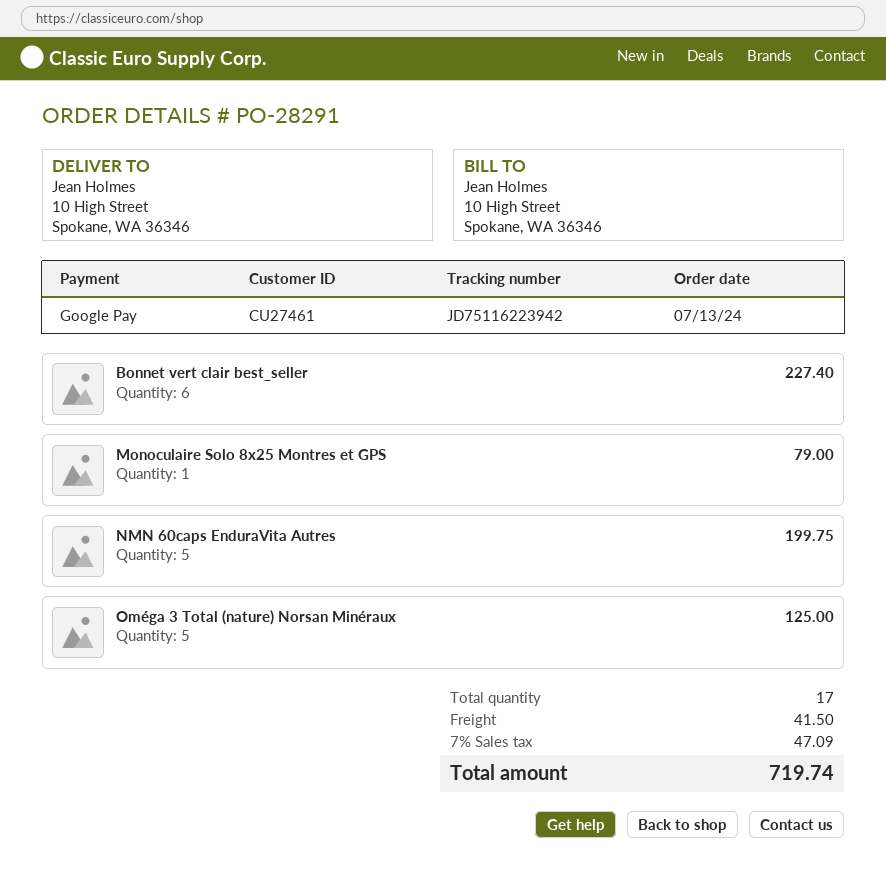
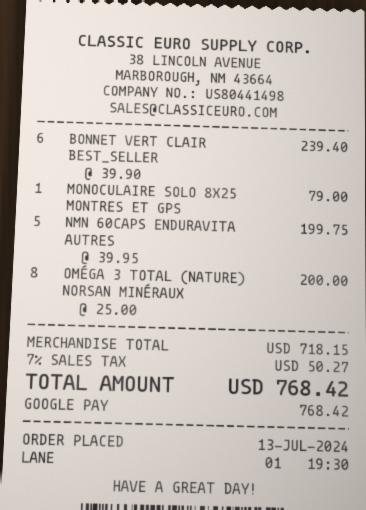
Bonnet vert clair best_seller: 6 for 227.40 -> 6 for 239.40
Oméga 3 Total (nature) Norsan Minéraux: 5 for 125.00 -> 8 for 200.00
shipping: 41.50 -> none
tax: 7% = 47.09 -> 7% = 50.27
total: 719.74 -> 768.42

